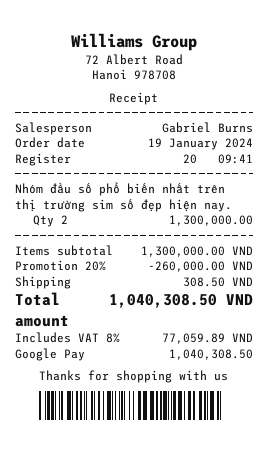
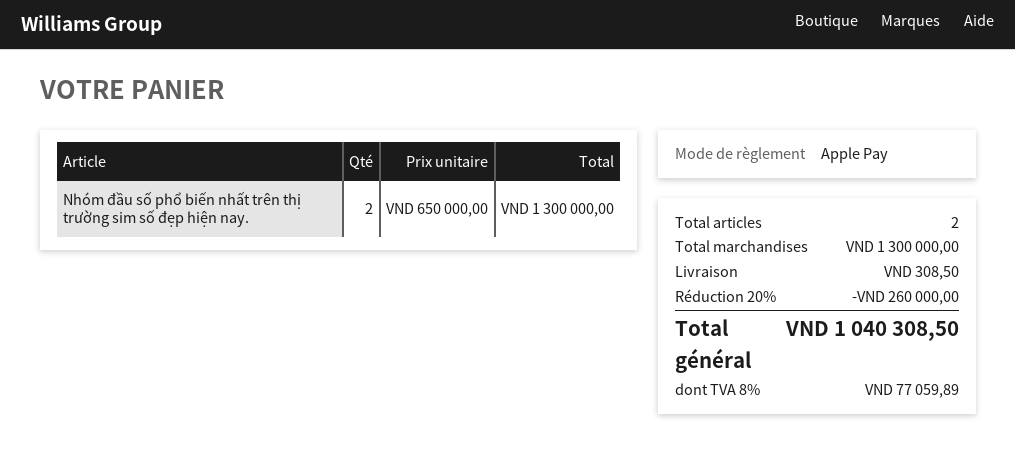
payment method: Google Pay -> Apple Pay

